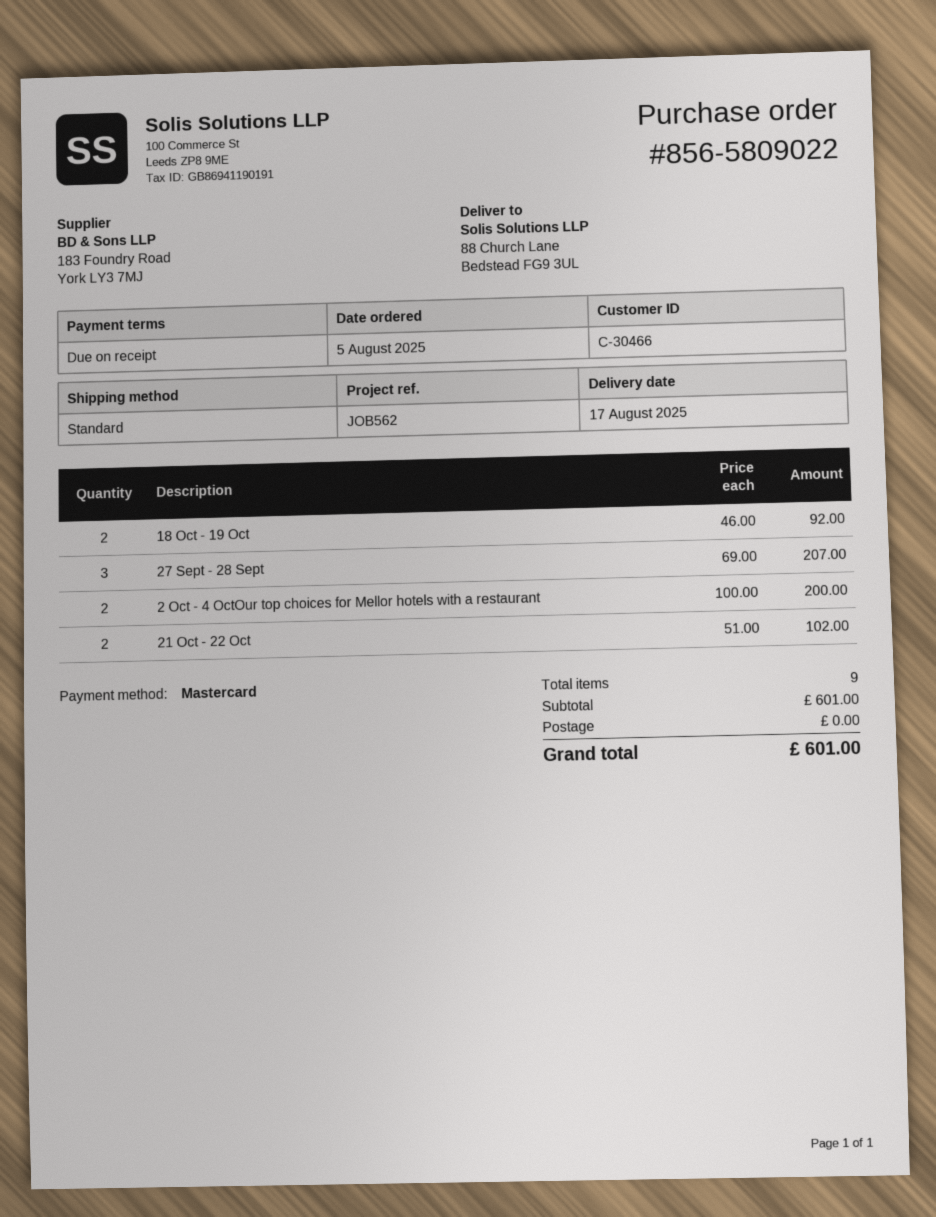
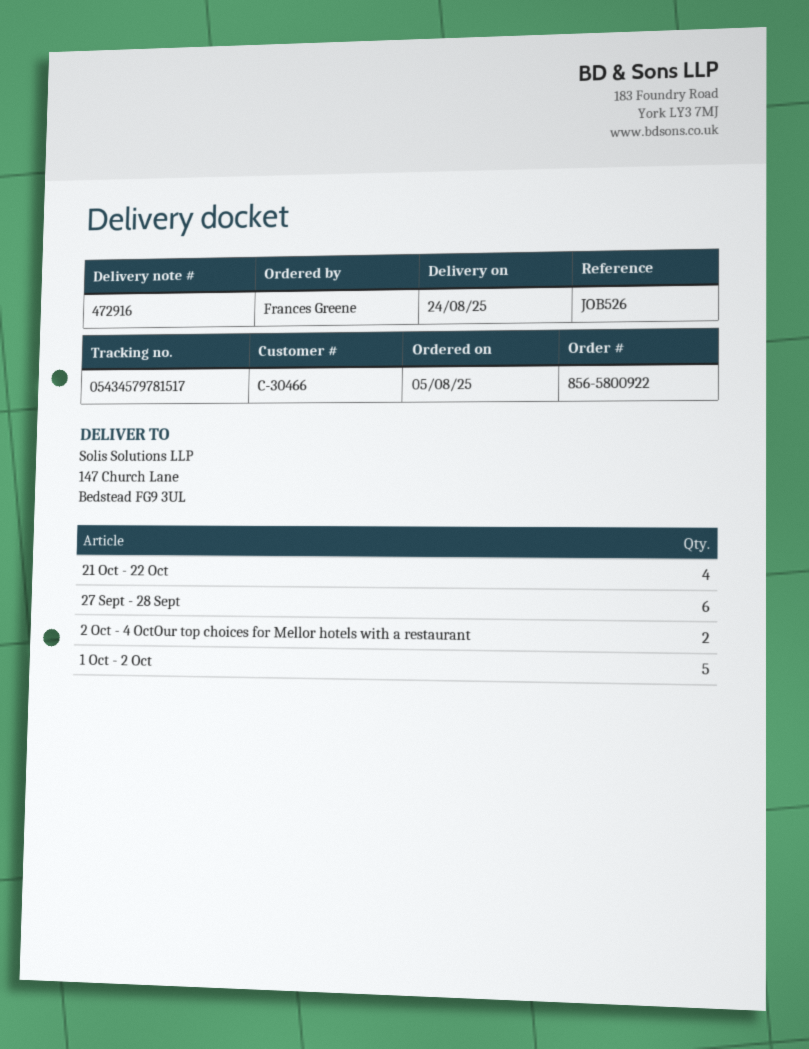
order number: 856-5809022 -> 856-5800922
delivery date: 2025-08-17 -> 2025-08-24
reference: JOB562 -> JOB526
ship to: 88 Church Lane, Bedstead FG9 3UL -> 147 Church Lane, Bedstead FG9 3UL
18 Oct - 19 Oct: 2 -> none
27 Sept - 28 Sept: 3 -> 6
21 Oct - 22 Oct: 2 -> 4
1 Oct - 2 Oct: none -> 5

